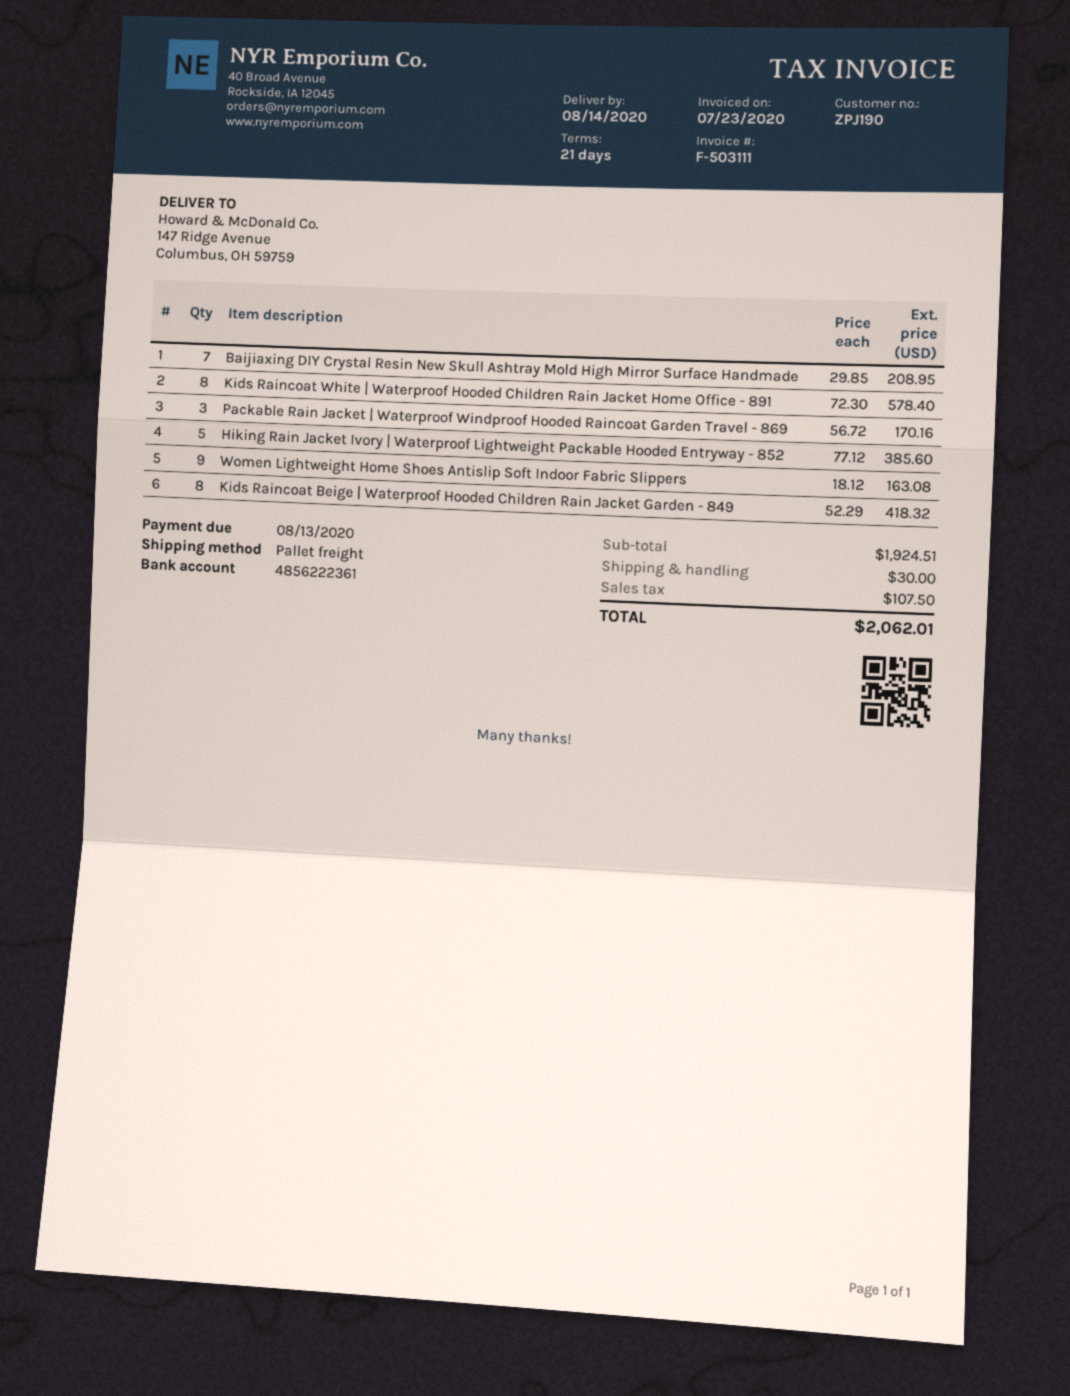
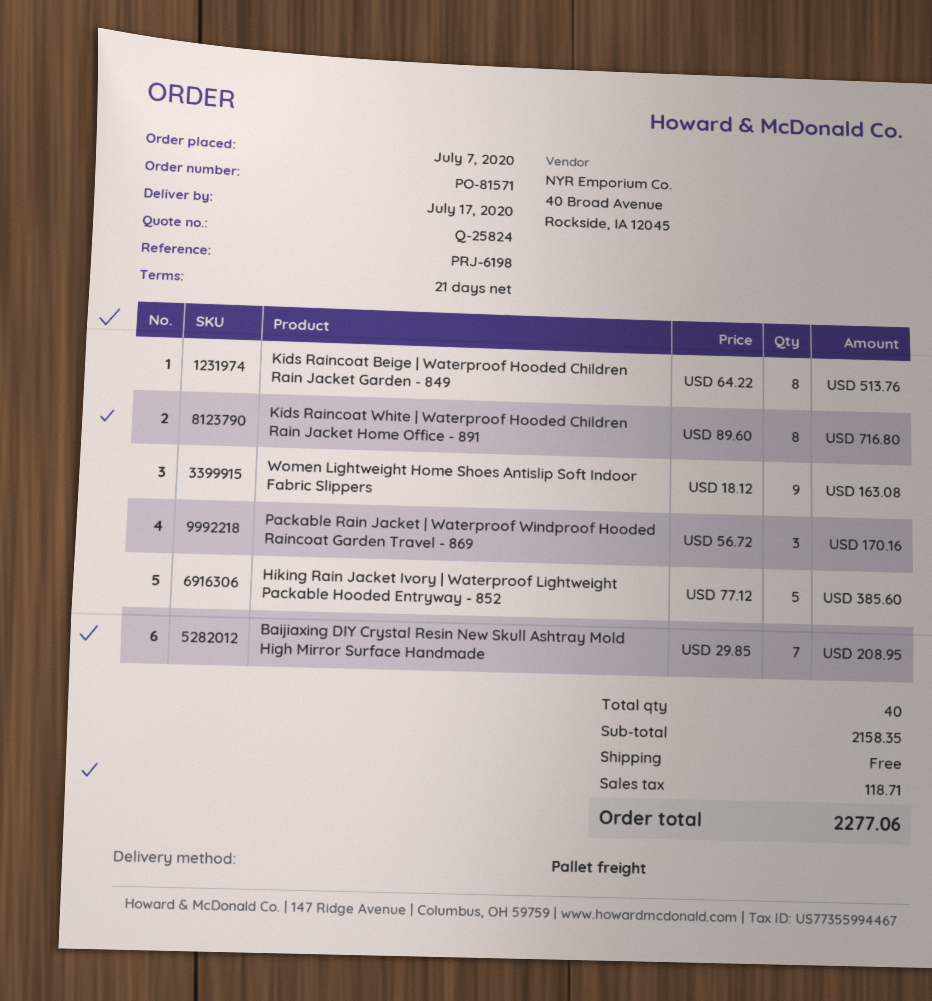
delivery date: 2020-08-14 -> 2020-07-17
Kids Raincoat White | Waterproof Hooded Children Rain Jacket Home Office - 891: 8 x 72.30 = 578.40 -> 8 x 89.60 = 716.80
Kids Raincoat Beige | Waterproof Hooded Children Rain Jacket Garden - 849: 8 x 52.29 = 418.32 -> 8 x 64.22 = 513.76
subtotal: 1924.51 -> 2158.35
shipping: 30.00 -> 0.00
tax: 107.50 -> 118.71
total: 2062.01 -> 2277.06

